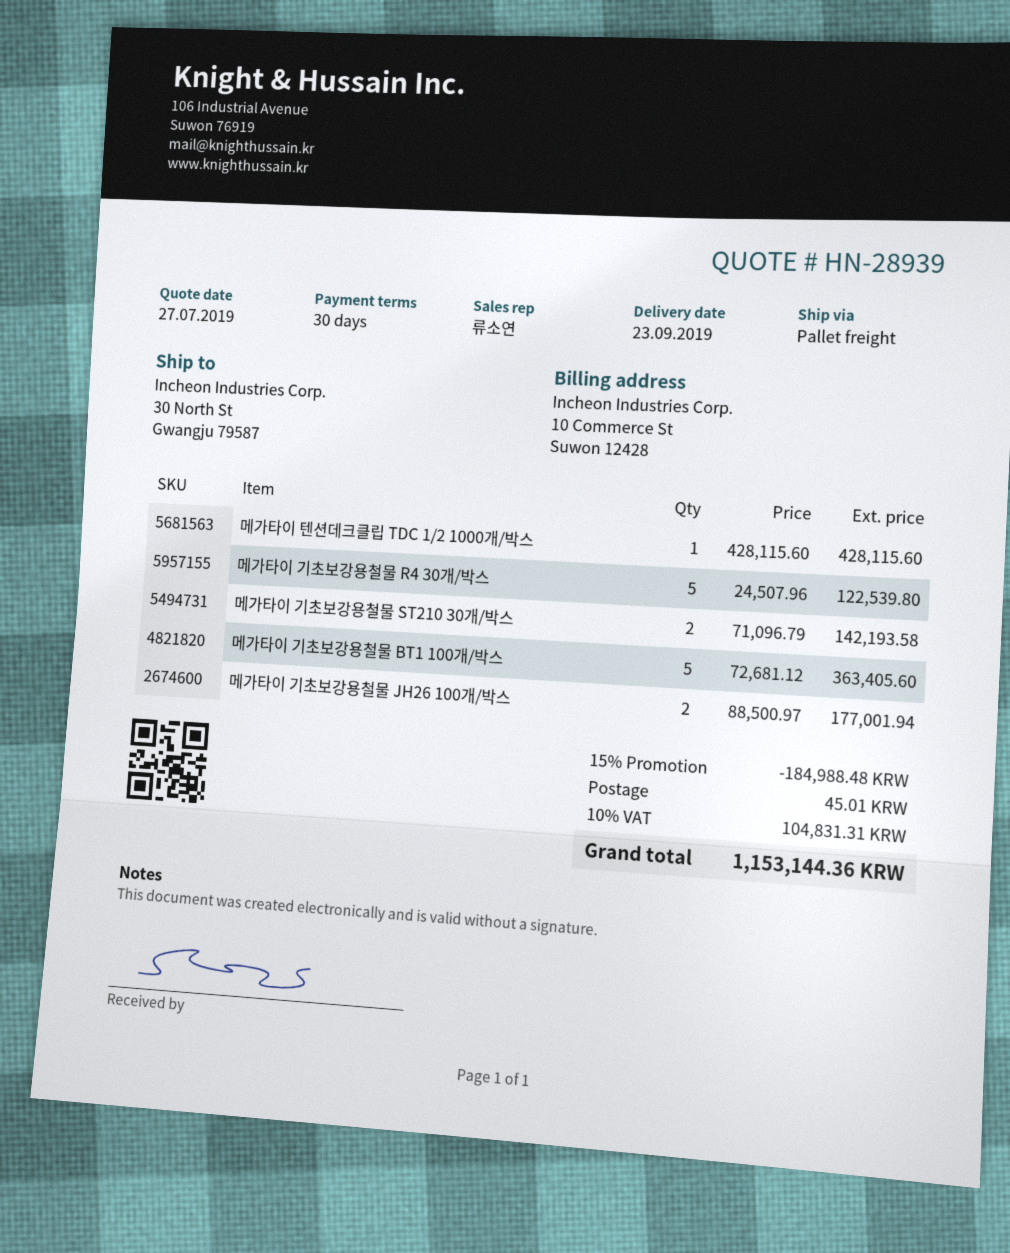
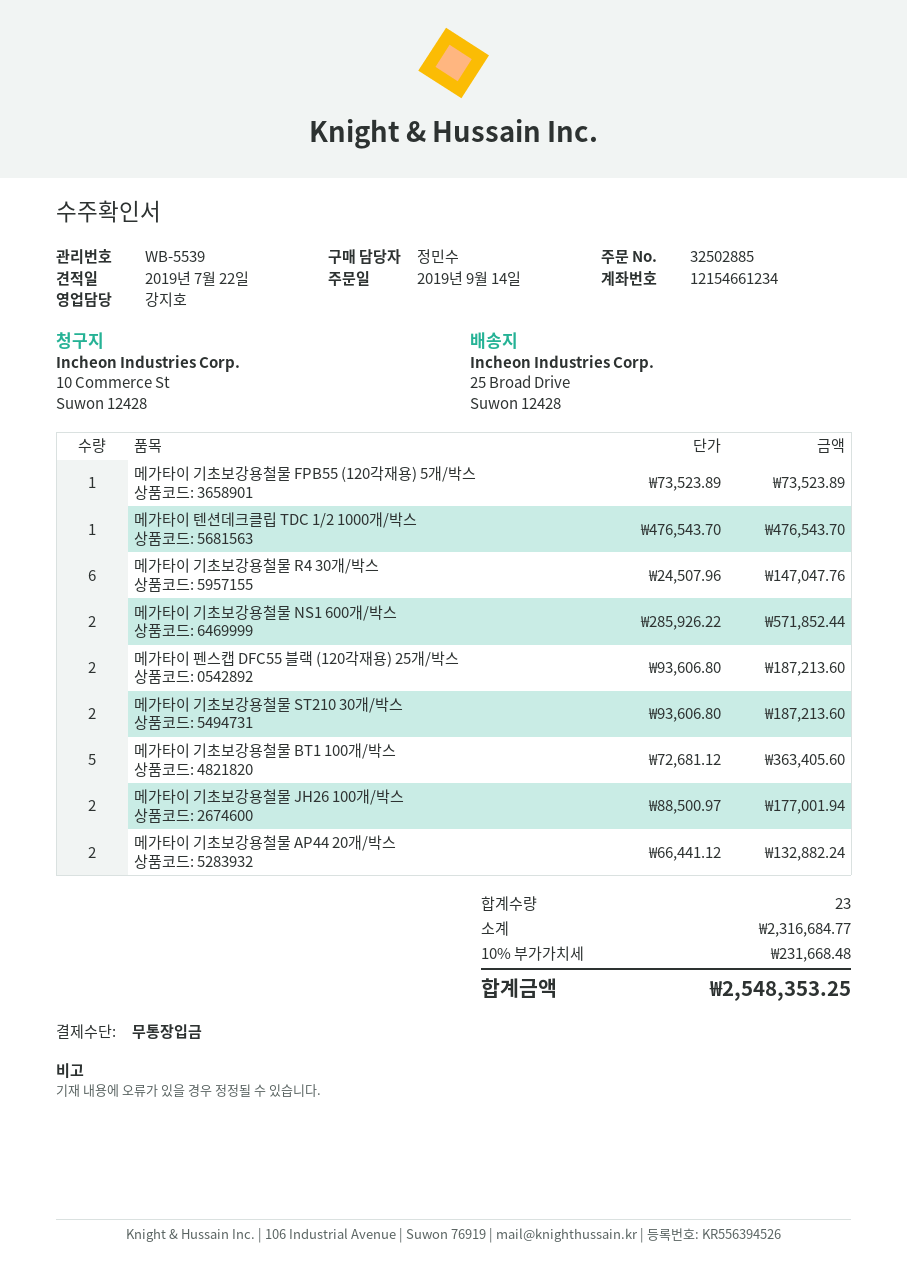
quote date: 2019-07-27 -> 2019-07-22
sales rep: 류소연 -> 강지호
ship to: 30 North St, Gwangju 79587 -> 25 Broad Drive, Suwon 12428
메가타이 텐션데크클립 TDC 1/2 1000개/박스: 1 x 428115.60 = 428115.60 -> 1 x 476543.70 = 476543.70
메가타이 기초보강용철물 R4 30개/박스: 5 x 24507.96 = 122539.80 -> 6 x 24507.96 = 147047.76
메가타이 기초보강용철물 ST210 30개/박스: 2 x 71096.79 = 142193.58 -> 2 x 93606.80 = 187213.60
메가타이 기초보강용철물 FPB55 (120각재용) 5개/박스: none -> 1 x 73523.89 = 73523.89
메가타이 기초보강용철물 NS1 600개/박스: none -> 2 x 285926.22 = 571852.44
메가타이 펜스캡 DFC55 블랙 (120각재용) 25개/박스: none -> 2 x 93606.80 = 187213.60
메가타이 기초보강용철물 AP44 20개/박스: none -> 2 x 66441.12 = 132882.24
discount: 15% = 184988.48 -> none
shipping: 45.01 -> none
tax: 10% = 104831.31 -> 10% = 231668.48
total: 1153144.36 -> 2548353.25

